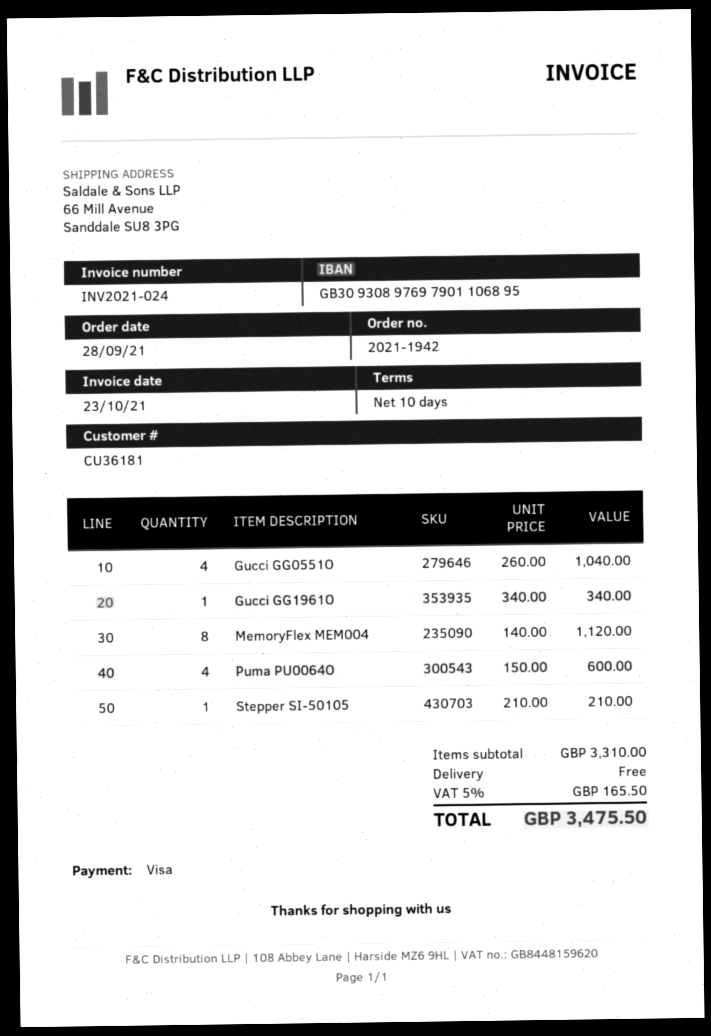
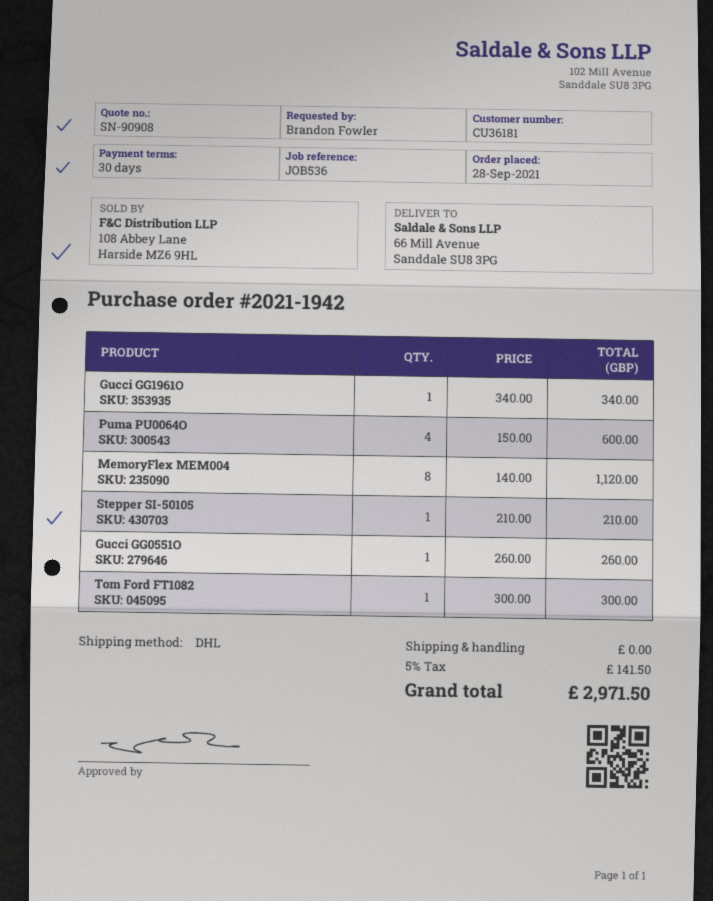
payment terms: 10 days -> 30 days
Gucci GG0551O: 4 x 260.00 = 1040.00 -> 1 x 260.00 = 260.00
Tom Ford FT1082: none -> 1 x 300.00 = 300.00
tax: 5% = 165.50 -> 5% = 141.50
total: 3475.50 -> 2971.50

